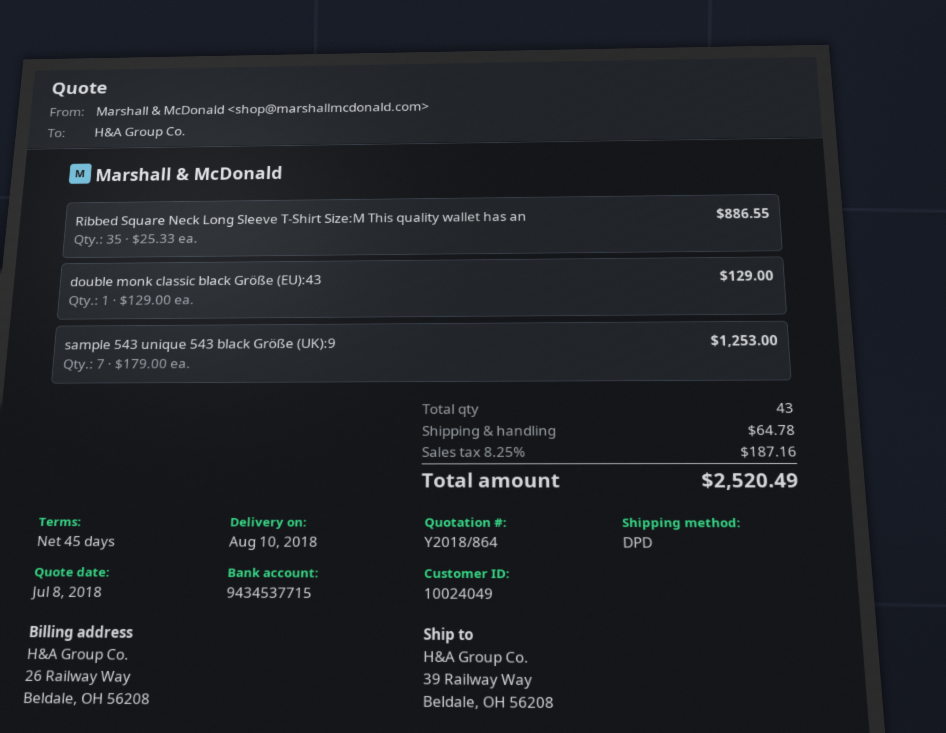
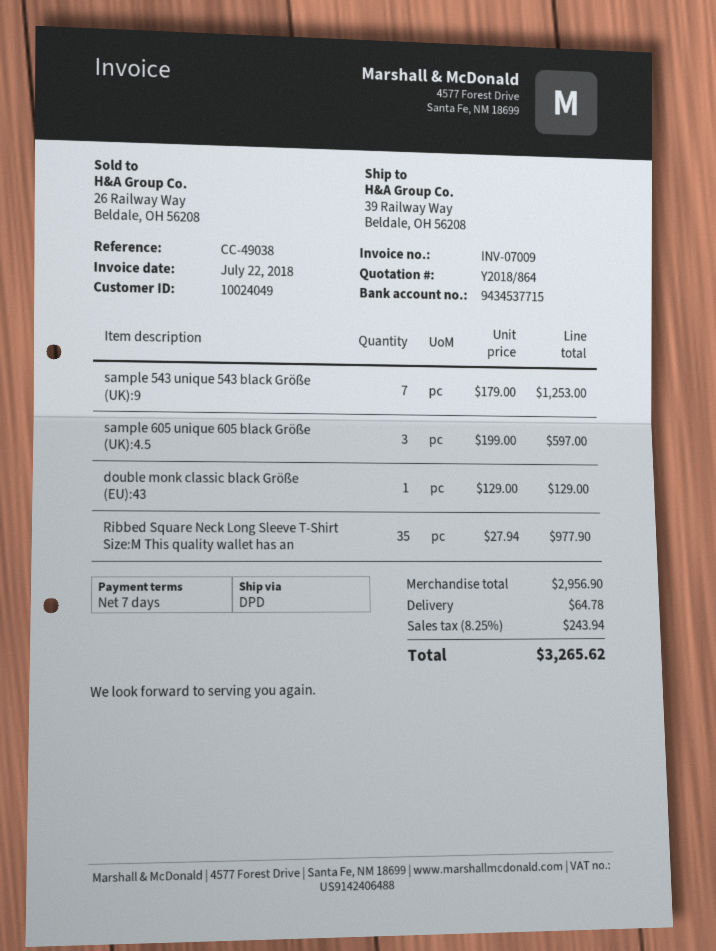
payment terms: 45 days -> 7 days
Ribbed Square Neck Long Sleeve T-Shirt Size:M This quality wallet has an: 35 x 25.33 = 886.55 -> 35 x 27.94 = 977.90
sample 605 unique 605 black Größe (UK):4.5: none -> 3 x 199.00 = 597.00
tax: 8.25% = 187.16 -> 8.25% = 243.94
total: 2520.49 -> 3265.62

